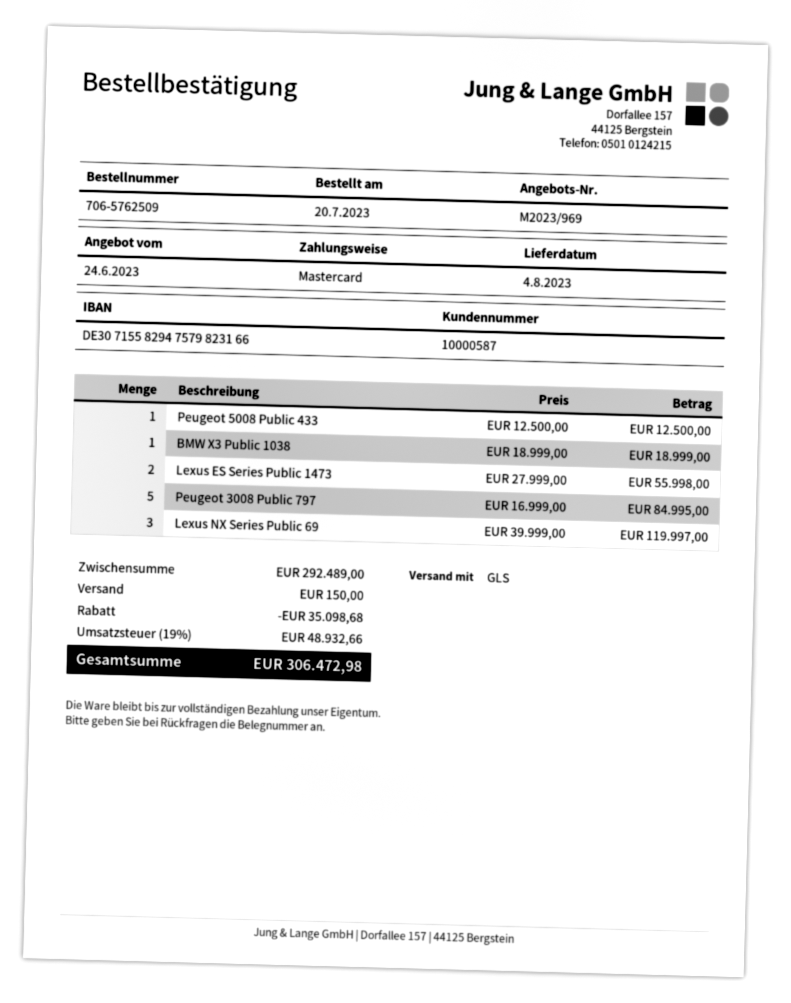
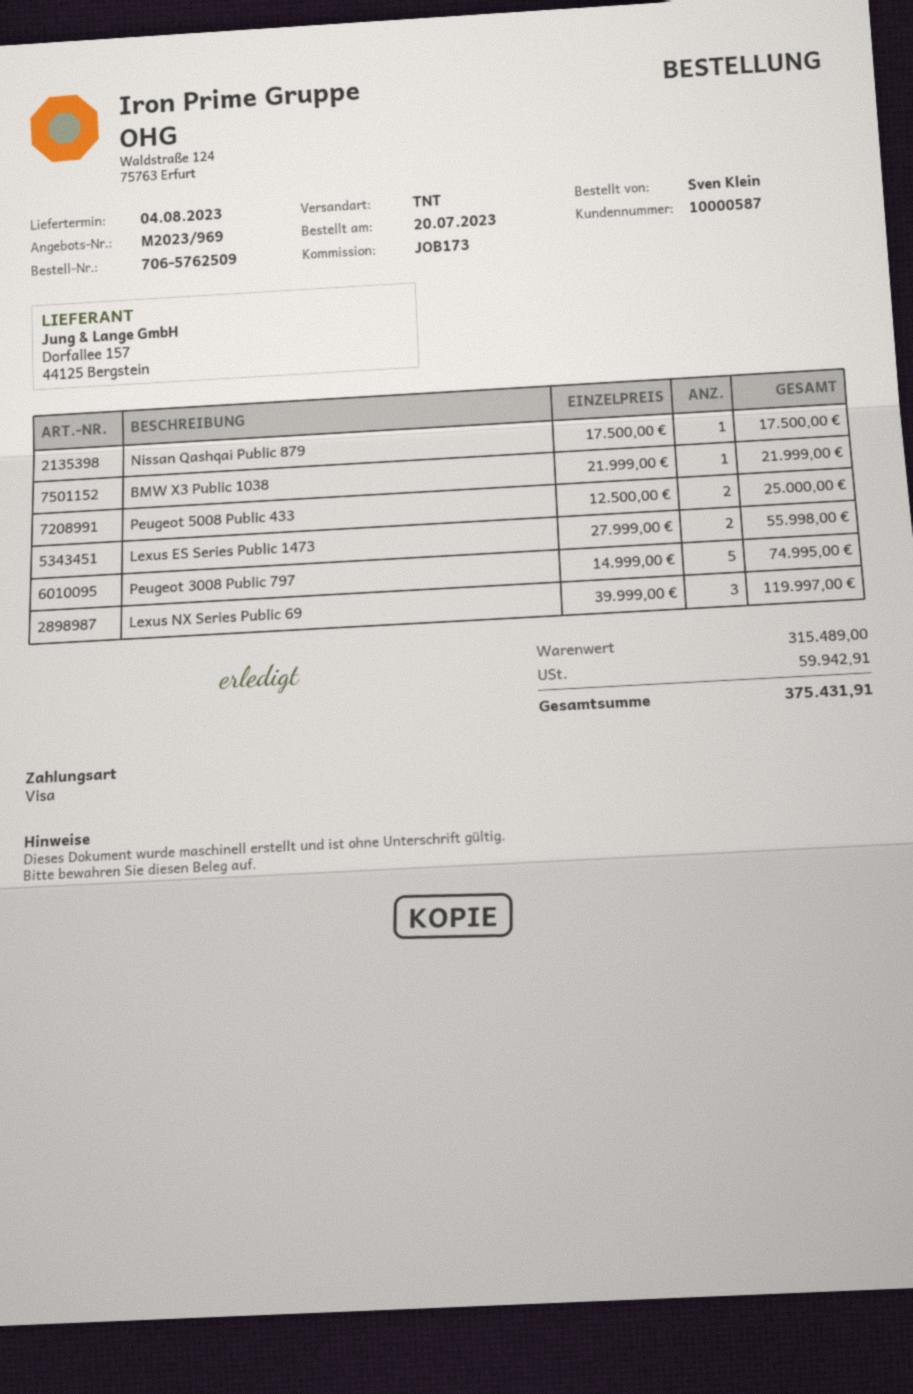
payment method: Mastercard -> Visa
shipping method: GLS -> TNT
Peugeot 5008 Public 433: 1 x 12500.00 = 12500.00 -> 2 x 12500.00 = 25000.00
BMW X3 Public 1038: 1 x 18999.00 = 18999.00 -> 1 x 21999.00 = 21999.00
Peugeot 3008 Public 797: 5 x 16999.00 = 84995.00 -> 5 x 14999.00 = 74995.00
Nissan Qashqai Public 879: none -> 1 x 17500.00 = 17500.00
subtotal: 292489.00 -> 315489.00
discount: 35098.68 -> none
shipping: 150.00 -> none
tax: 48932.66 -> 59942.91
total: 306472.98 -> 375431.91

